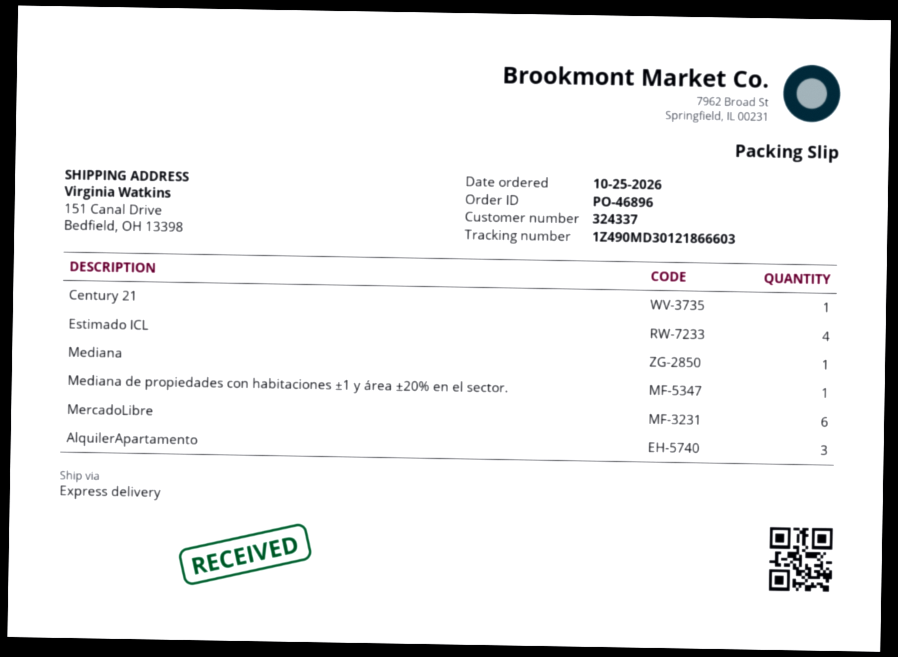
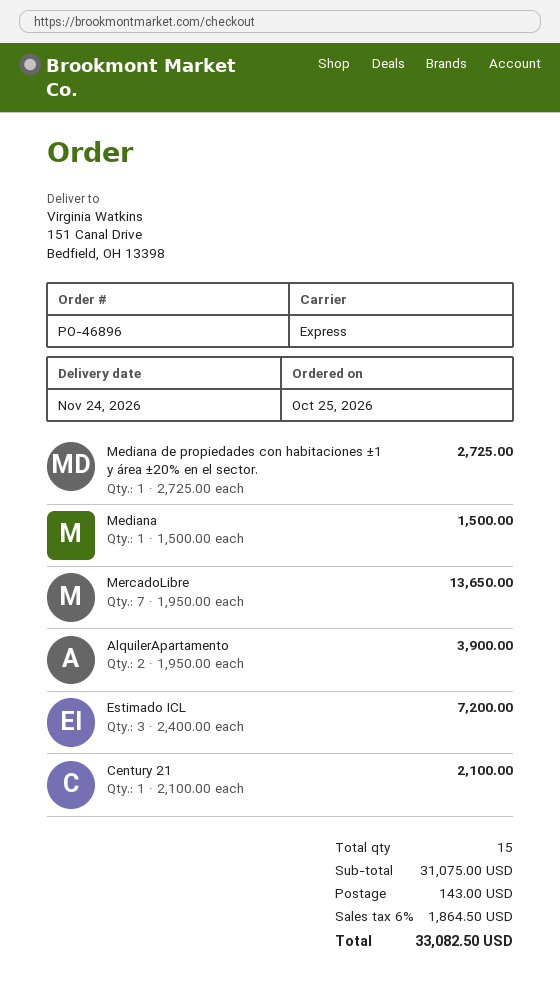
Estimado ICL: 4 -> 3
MercadoLibre: 6 -> 7
AlquilerApartamento: 3 -> 2

